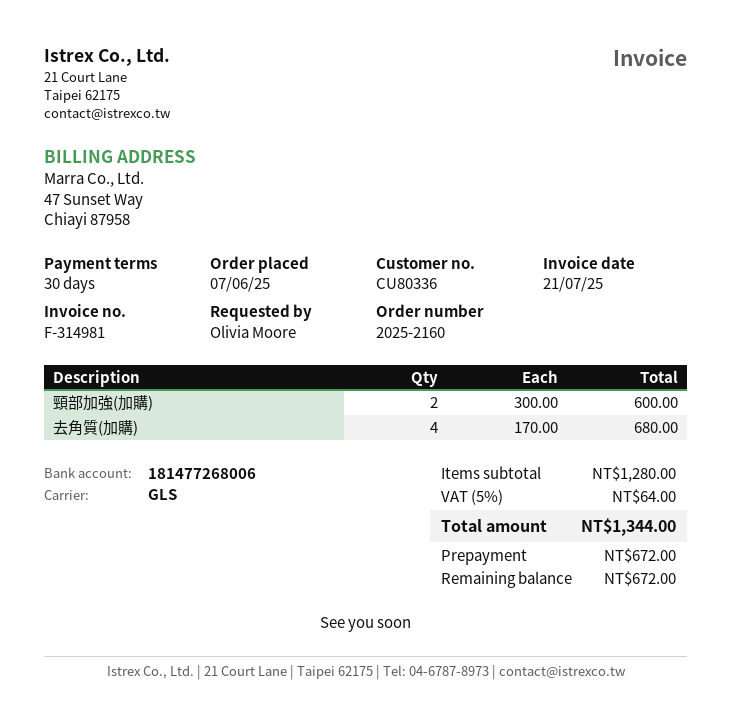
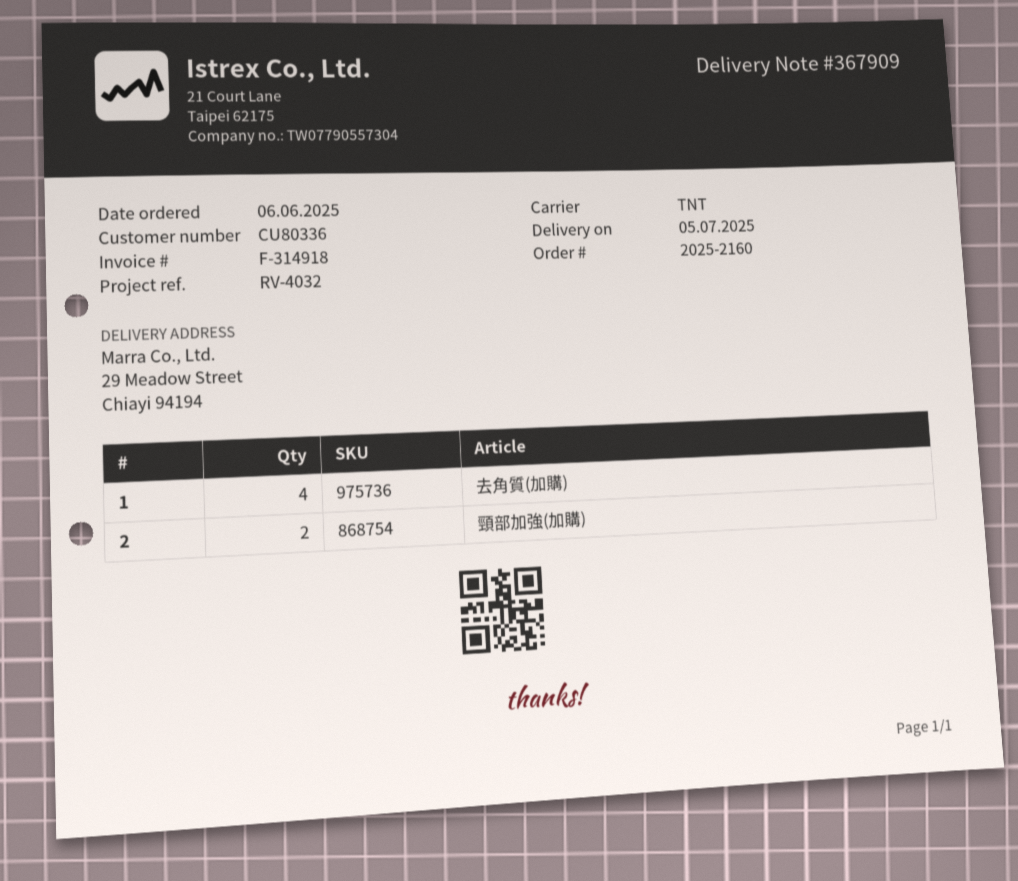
order date: 2025-06-07 -> 2025-06-06
invoice number: F-314981 -> F-314918
shipping method: GLS -> TNT

